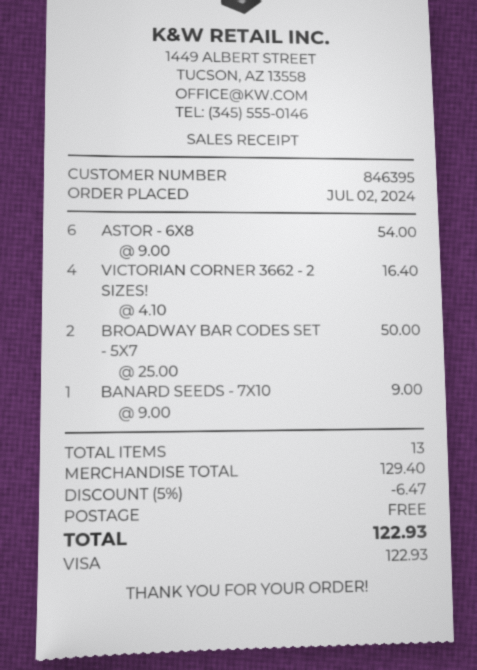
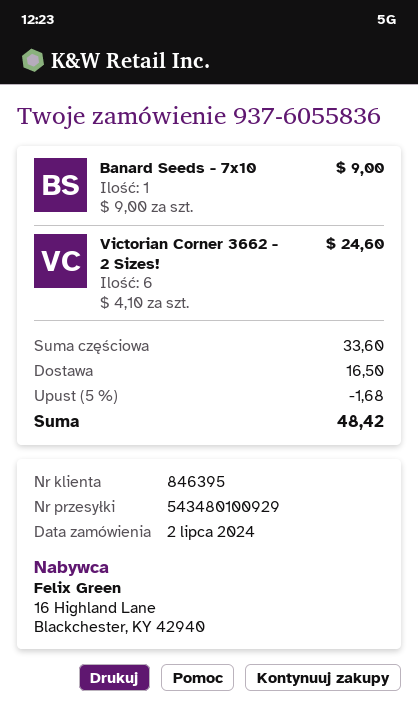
ASTOR - 6X8: 6 x 9.00 = 54.00 -> none
VICTORIAN CORNER 3662 - 2 SIZES!: 4 x 4.10 = 16.40 -> 6 x 4.10 = 24.60
BROADWAY BAR CODES SET - 5X7: 2 x 25.00 = 50.00 -> none
subtotal: 129.40 -> 33.60
discount: 5% = 6.47 -> 5% = 1.68
shipping: 0.00 -> 16.50
total: 122.93 -> 48.42

